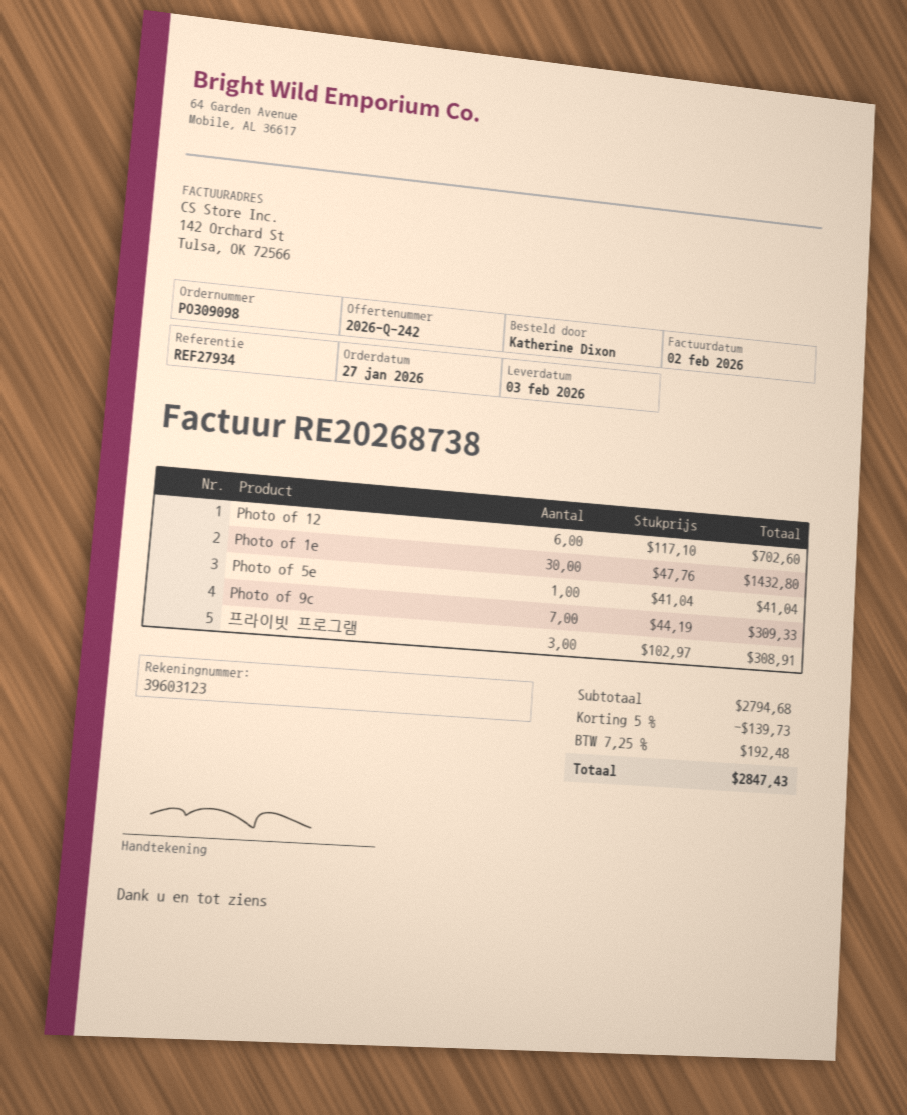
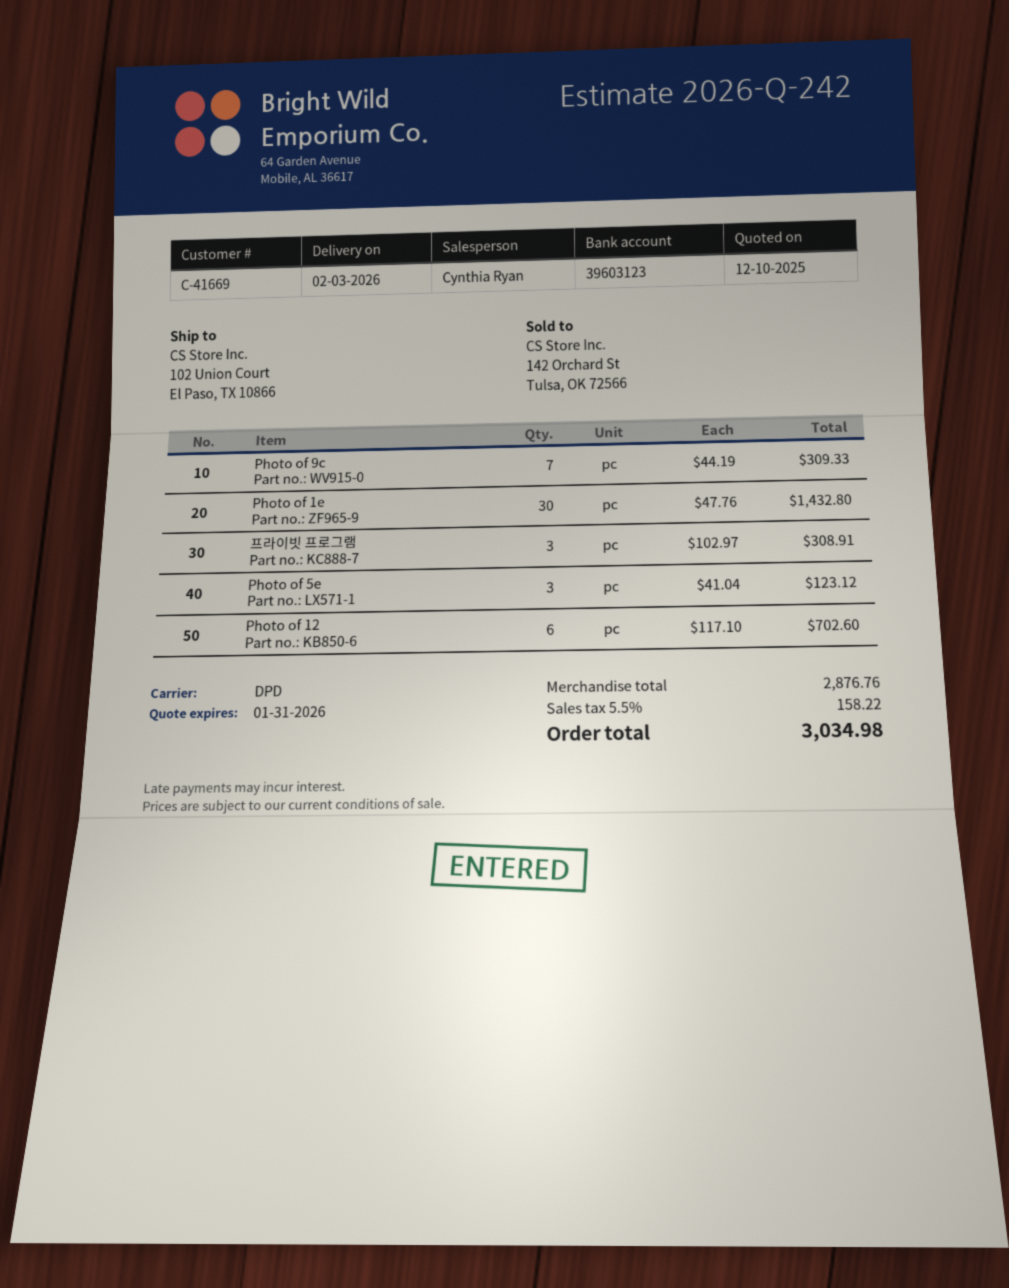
Photo of 5e: 1 x 41.04 = 41.04 -> 3 x 41.04 = 123.12
subtotal: 2794.68 -> 2876.76
discount: 5% = 139.73 -> none
tax: 7.25% = 192.48 -> 5.5% = 158.22
total: 2847.43 -> 3034.98

